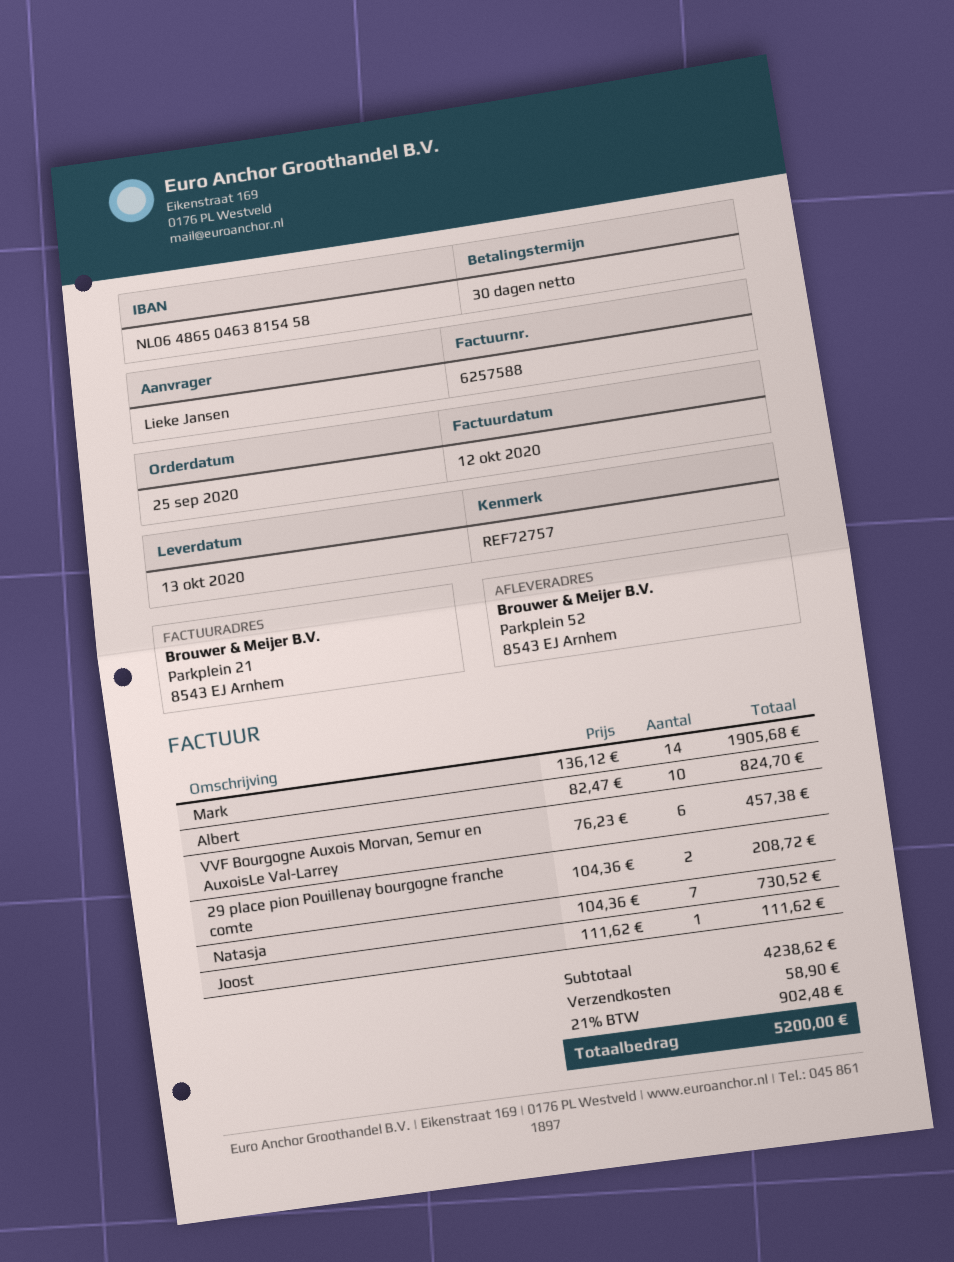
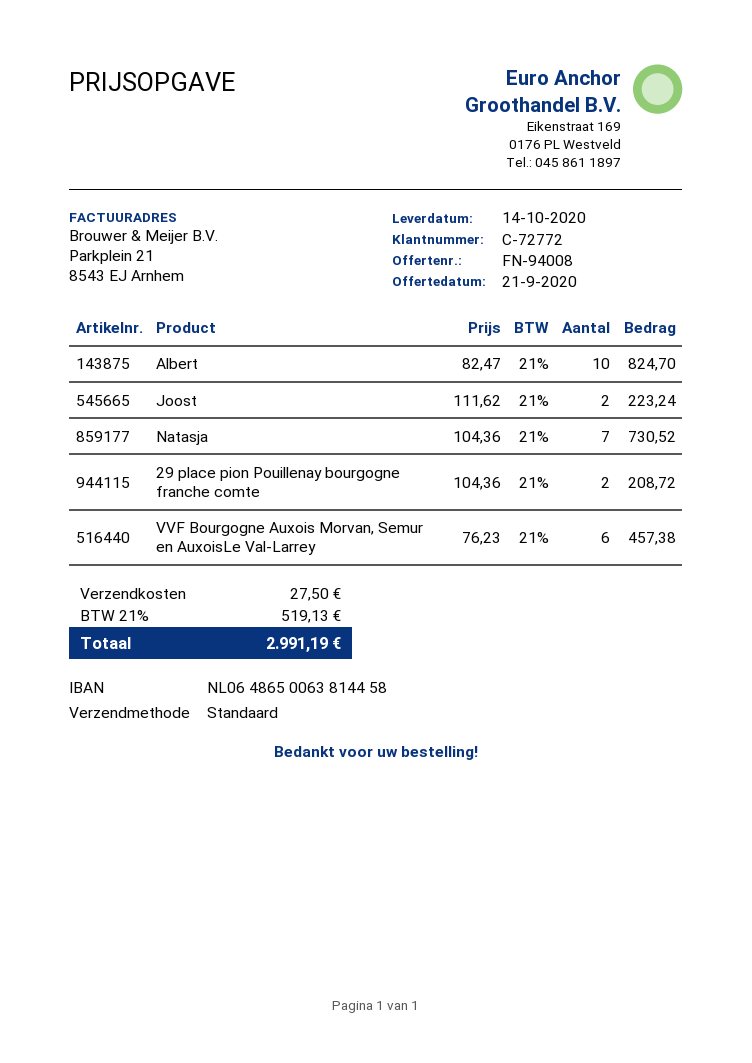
delivery date: 2020-10-13 -> 2020-10-14
bank account: NL0648650463815458 -> NL0648650063814458
Mark: 14 x 136.12 = 1905.68 -> none
Joost: 1 x 111.62 = 111.62 -> 2 x 111.62 = 223.24
shipping: 58.90 -> 27.50
tax: 21% = 902.48 -> 21% = 519.13
total: 5200.00 -> 2991.19

